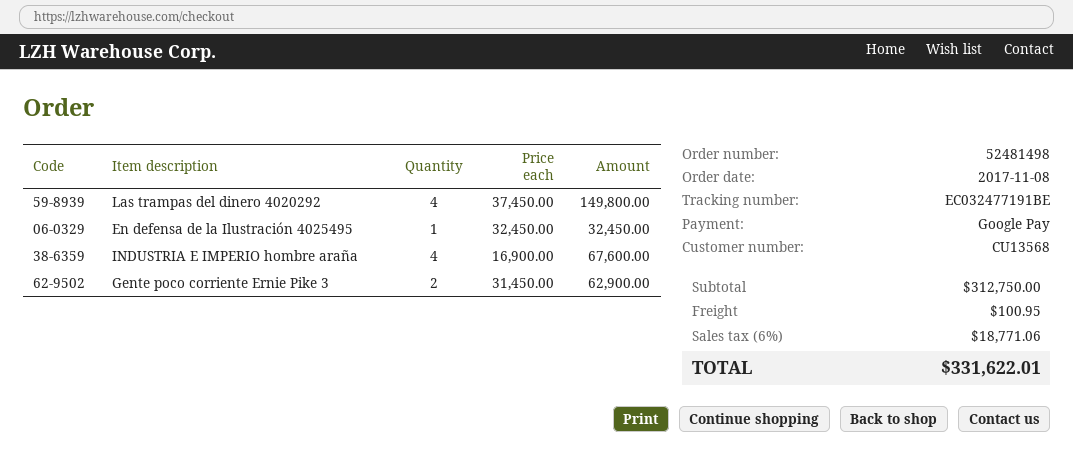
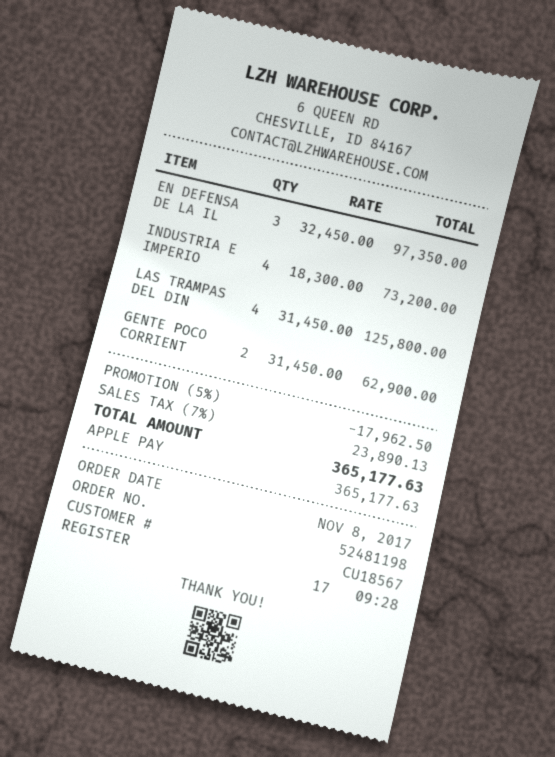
order number: 52481498 -> 52481198
customer number: CU13568 -> CU18567
payment method: Google Pay -> Apple Pay
Las trampas del dinero 4020292: 4 x 37450.00 = 149800.00 -> 4 x 31450.00 = 125800.00
En defensa de la Ilustración 4025495: 1 x 32450.00 = 32450.00 -> 3 x 32450.00 = 97350.00
INDUSTRIA E IMPERIO hombre araña: 4 x 16900.00 = 67600.00 -> 4 x 18300.00 = 73200.00
discount: none -> 5% = 17962.50
shipping: 100.95 -> none
tax: 6% = 18771.06 -> 7% = 23890.13
total: 331622.01 -> 365177.63

